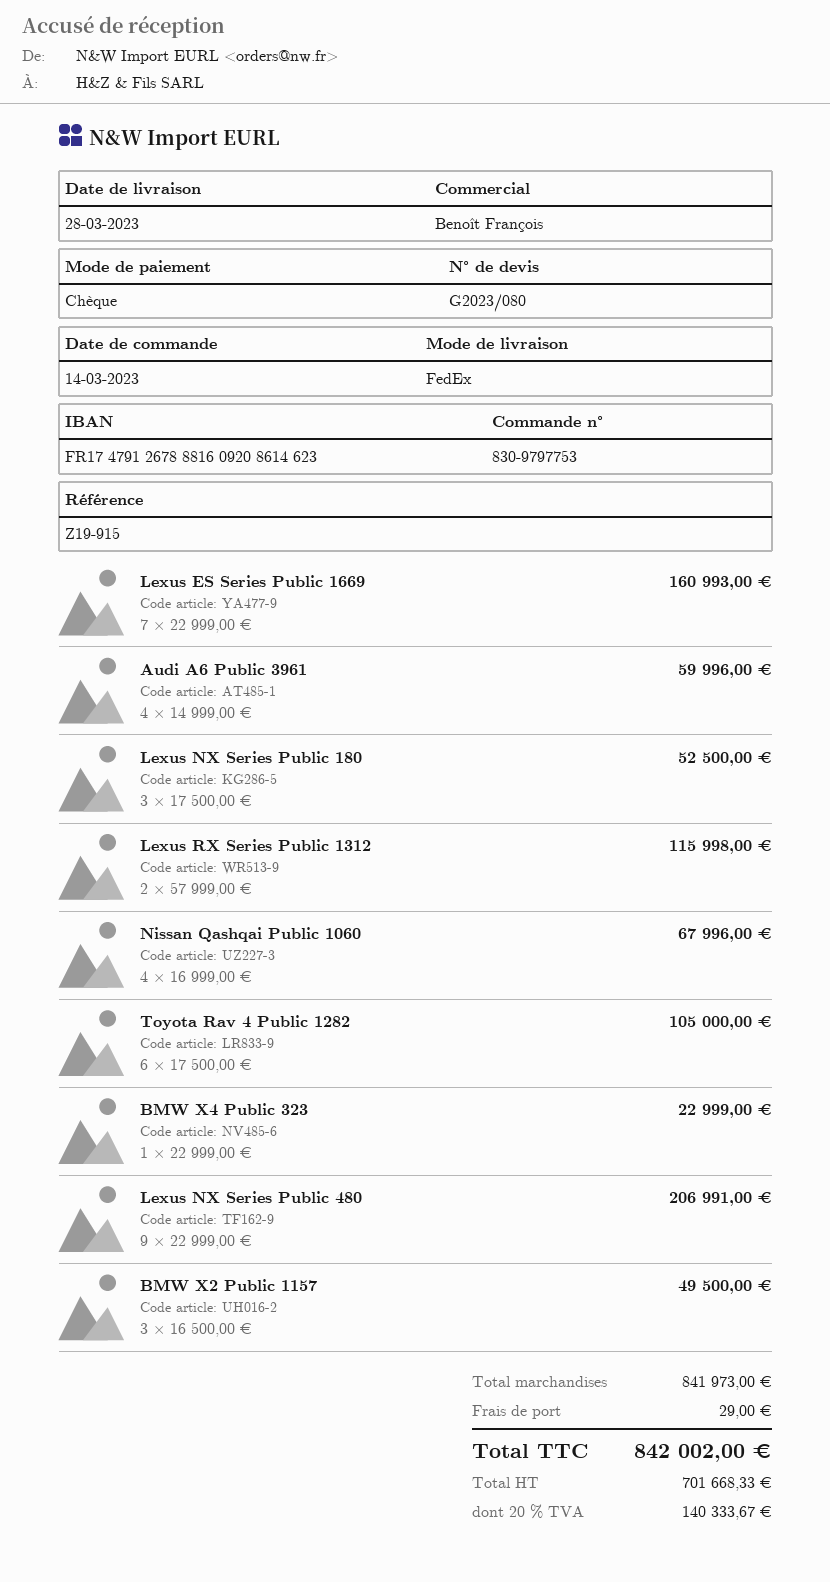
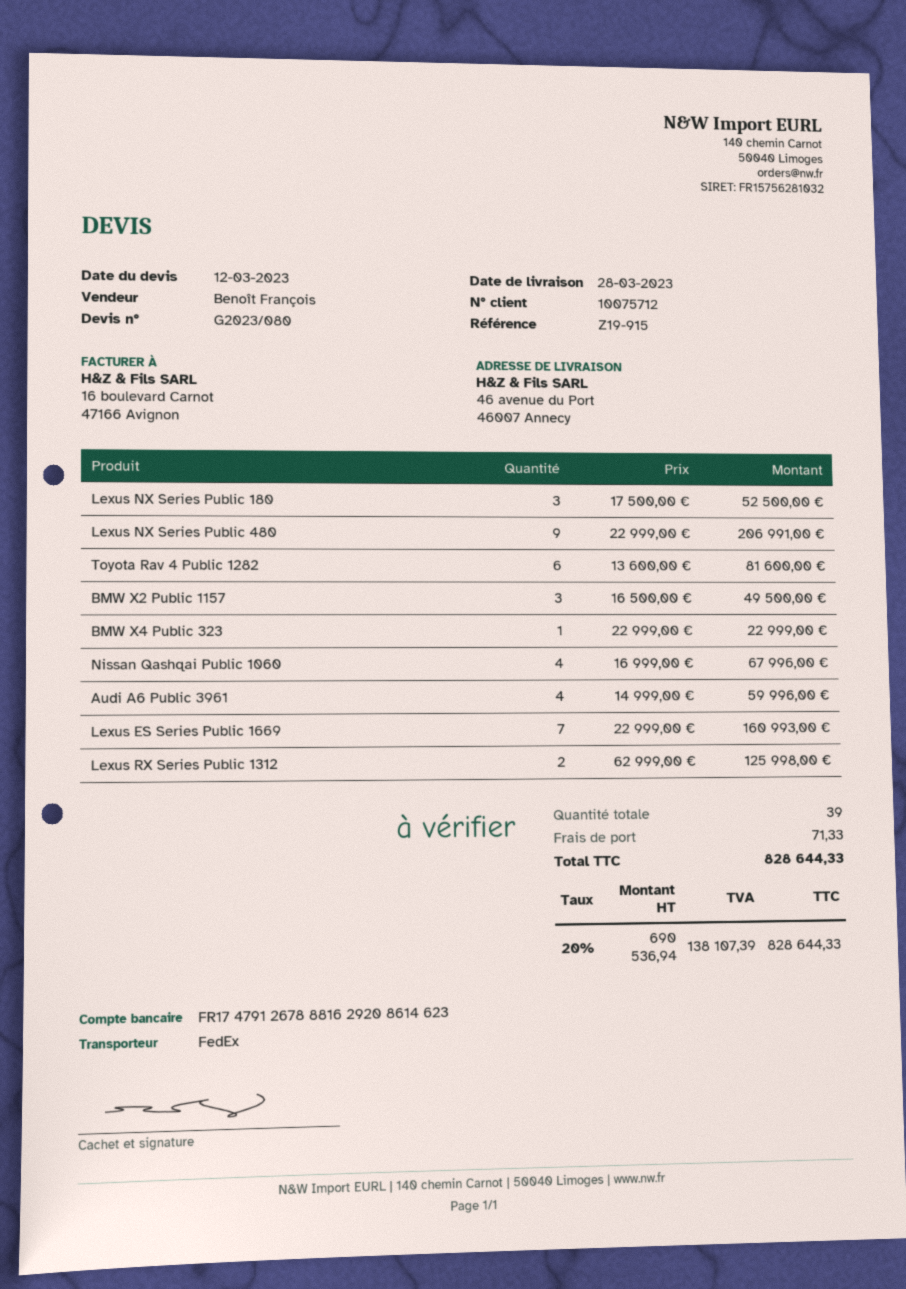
bank account: FR1747912678881609208614623 -> FR1747912678881629208614623
Lexus RX Series Public 1312: 2 x 57999.00 = 115998.00 -> 2 x 62999.00 = 125998.00
Toyota Rav 4 Public 1282: 6 x 17500.00 = 105000.00 -> 6 x 13600.00 = 81600.00
shipping: 29.00 -> 71.33
net: 701668.33 -> 690536.94
tax: 20% = 140333.67 -> 20% = 138107.39
total: 842002.00 -> 828644.33

